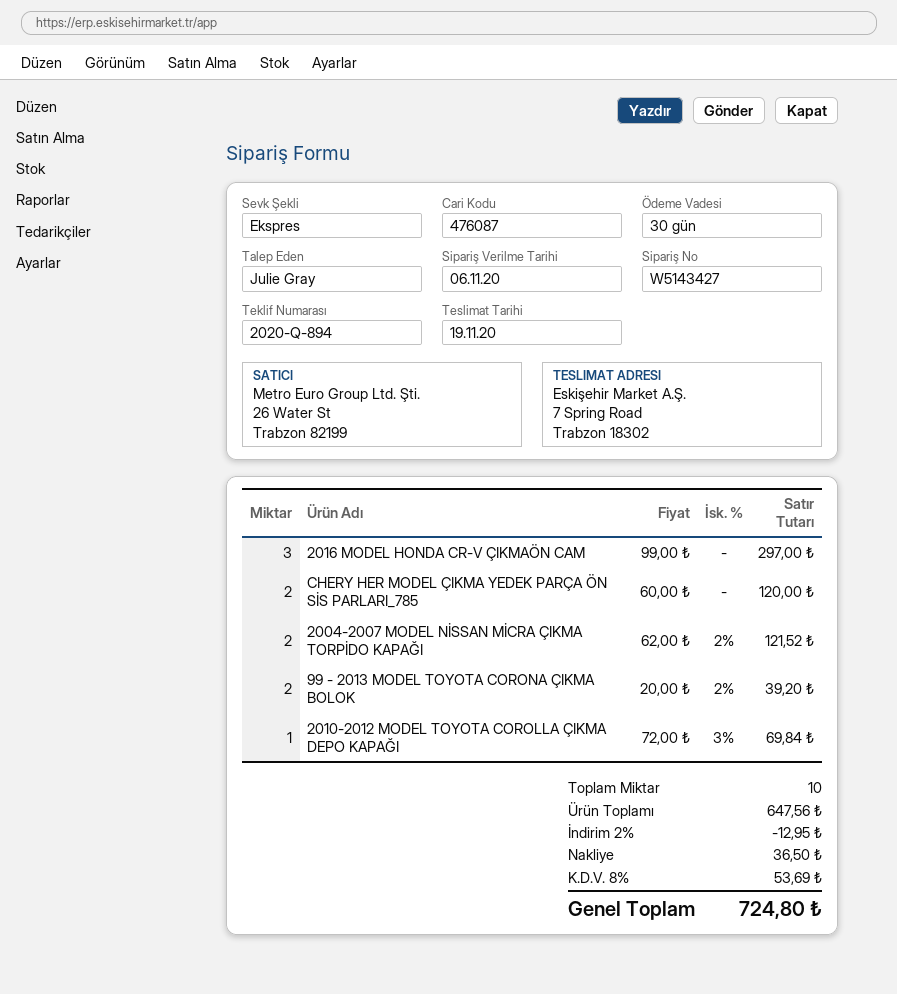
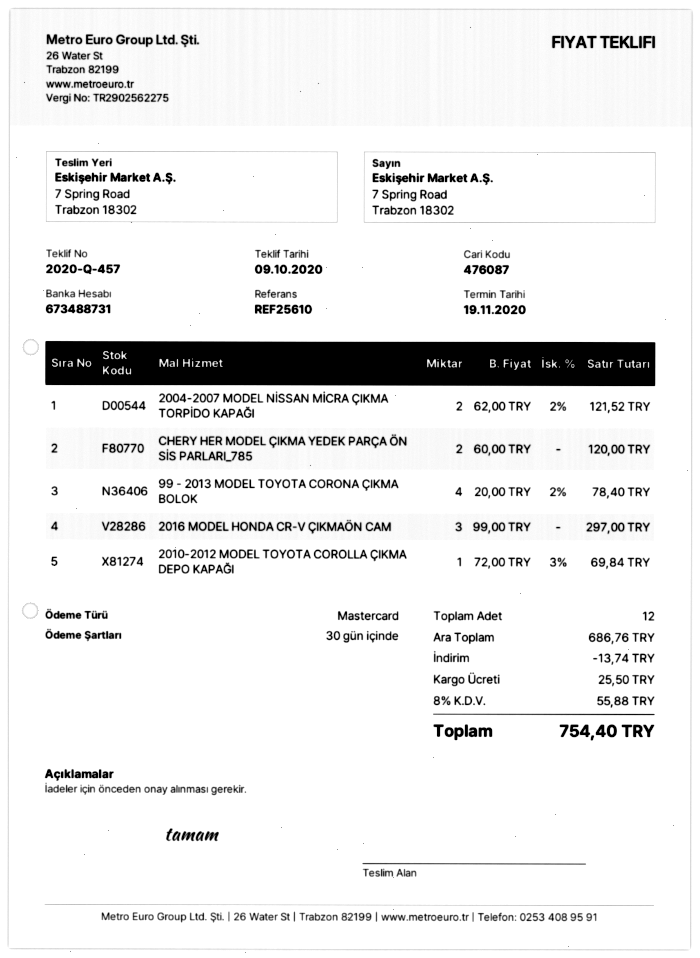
quote number: 2020-Q-894 -> 2020-Q-457
99 - 2013 MODEL TOYOTA CORONA ÇIKMA BOLOK: 2 x 20.00 - 2% = 39.20 -> 4 x 20.00 - 2% = 78.40
total quantity: 10 -> 12
subtotal: 647.56 -> 686.76
discount: 12.95 -> 13.74
shipping: 36.50 -> 25.50
tax: 8% = 53.69 -> 8% = 55.88
total: 724.80 -> 754.40

